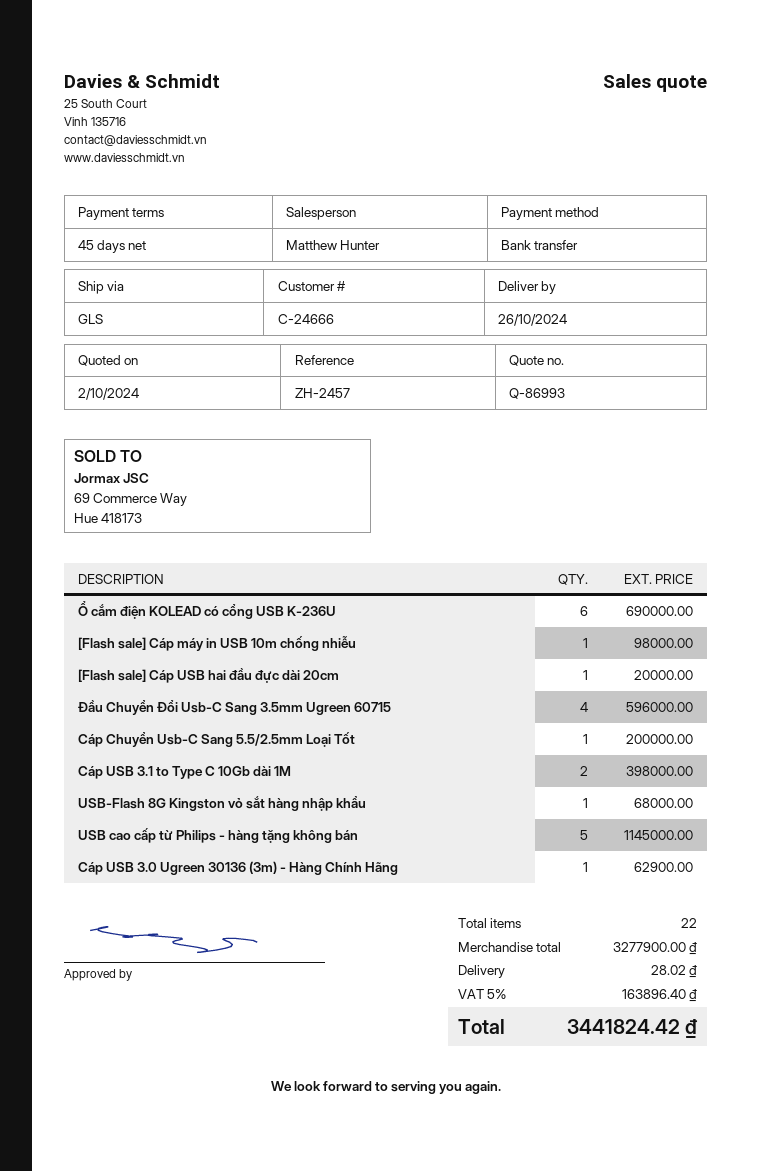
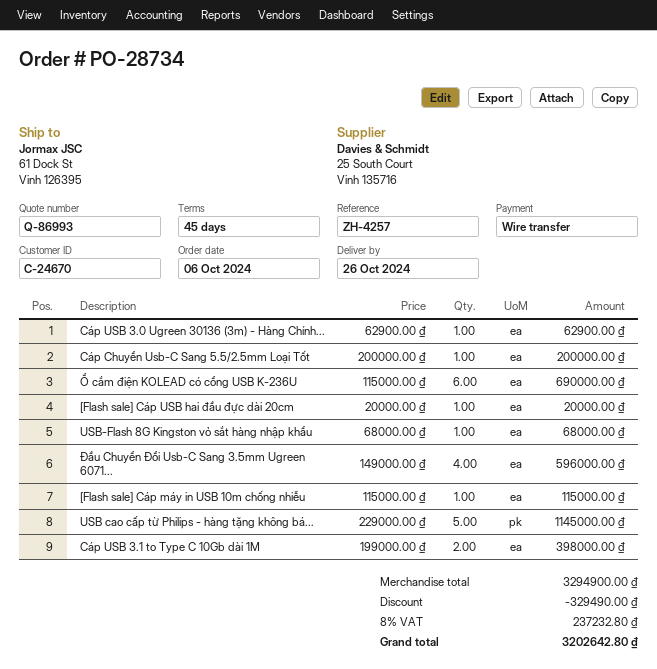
customer number: C-24666 -> C-24670
reference: ZH-2457 -> ZH-4257
[Flash sale] Cáp máy in USB 10m chống nhiễu: 1 for 98000.00 -> 1 for 115000.00
subtotal: 3277900.00 -> 3294900.00
discount: none -> 329490.00
shipping: 28.02 -> none
tax: 5% = 163896.40 -> 8% = 237232.80
total: 3441824.42 -> 3202642.80

